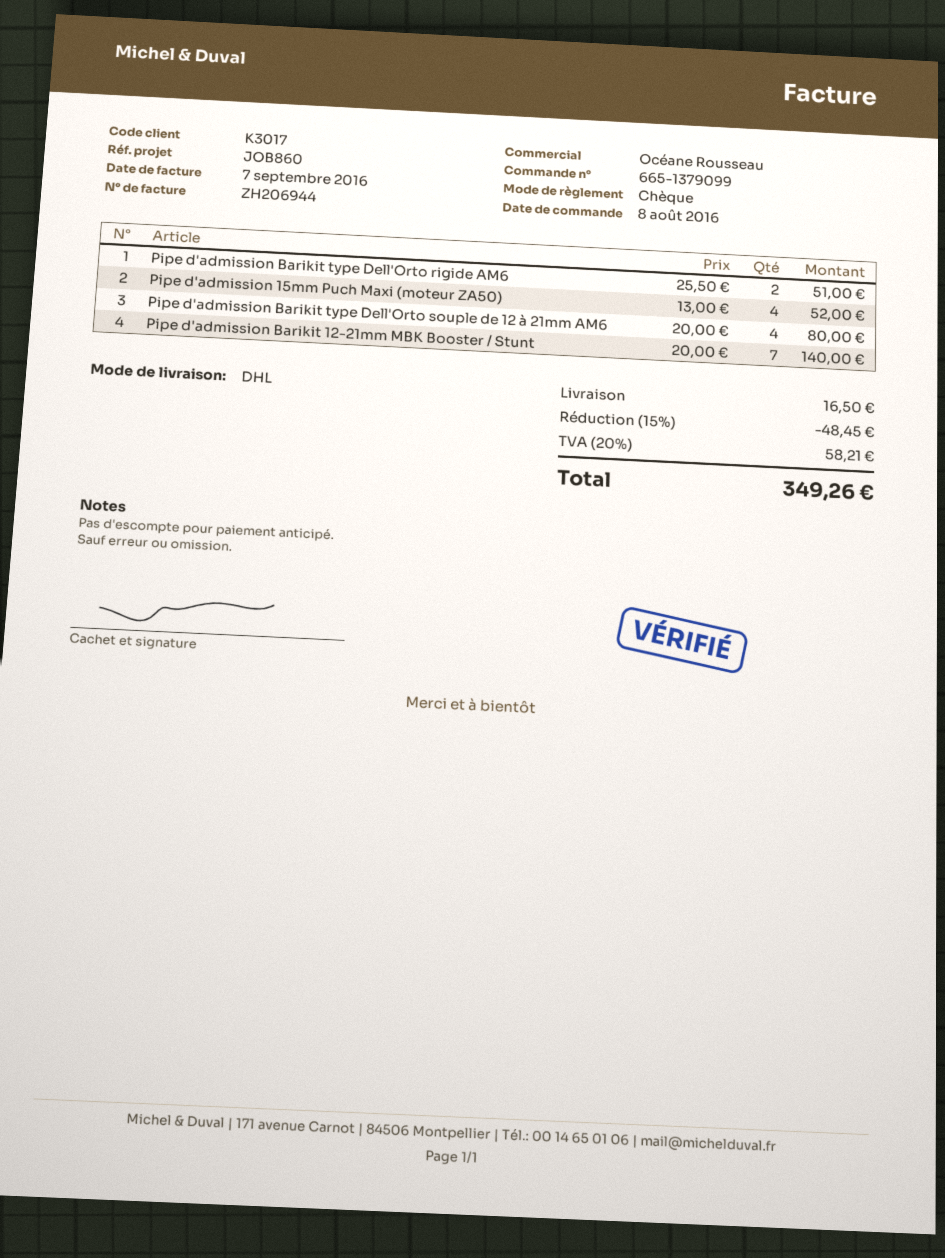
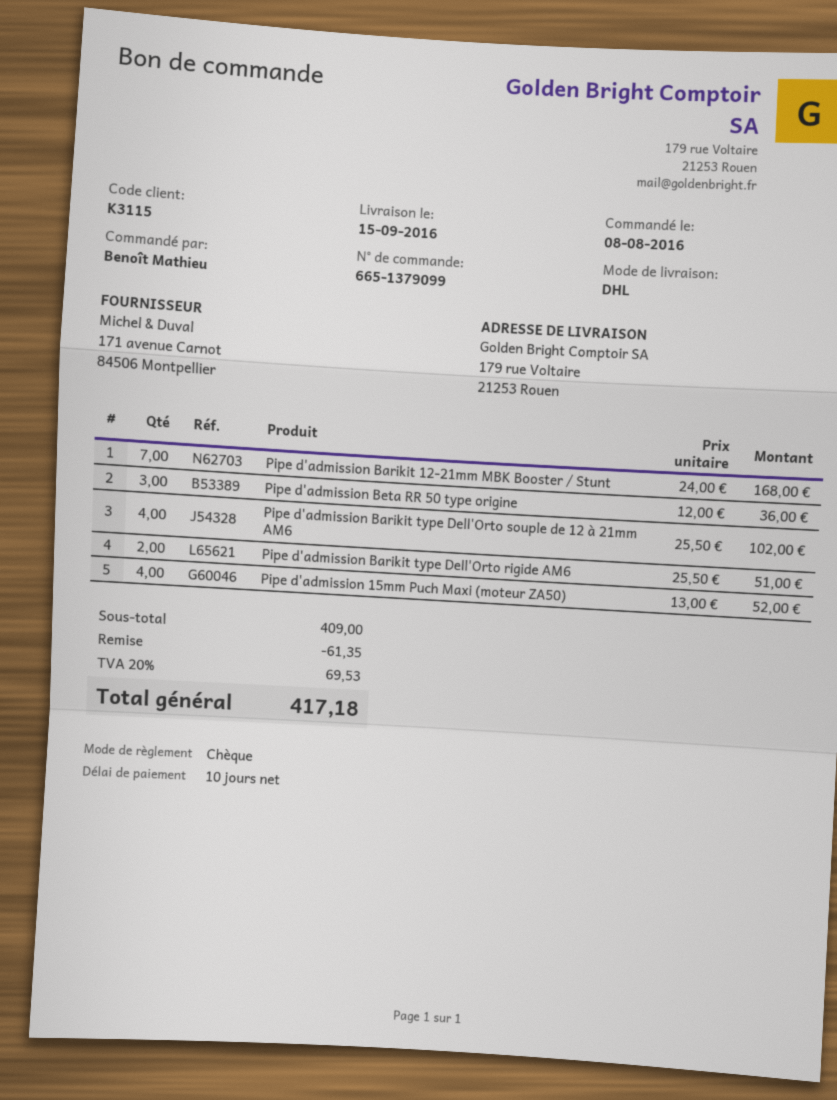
customer number: K3017 -> K3115
Pipe d'admission Barikit type Dell'Orto souple de 12 à 21mm AM6: 4 x 20.00 = 80.00 -> 4 x 25.50 = 102.00
Pipe d'admission Barikit 12-21mm MBK Booster / Stunt: 7 x 20.00 = 140.00 -> 7 x 24.00 = 168.00
Pipe d'admission Beta RR 50 type origine: none -> 3 x 12.00 = 36.00
discount: 48.45 -> 61.35
shipping: 16.50 -> none
tax: 20% = 58.21 -> 20% = 69.53
total: 349.26 -> 417.18

